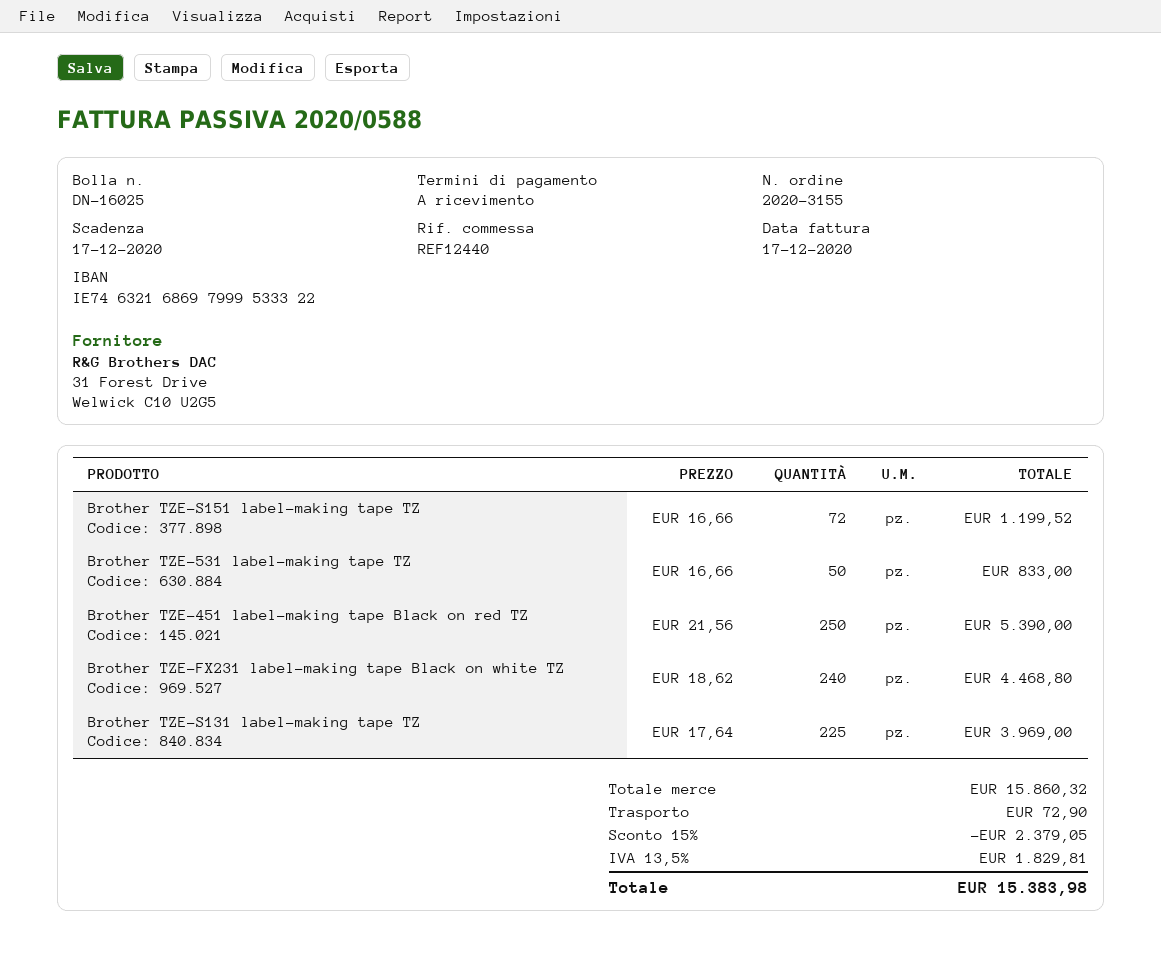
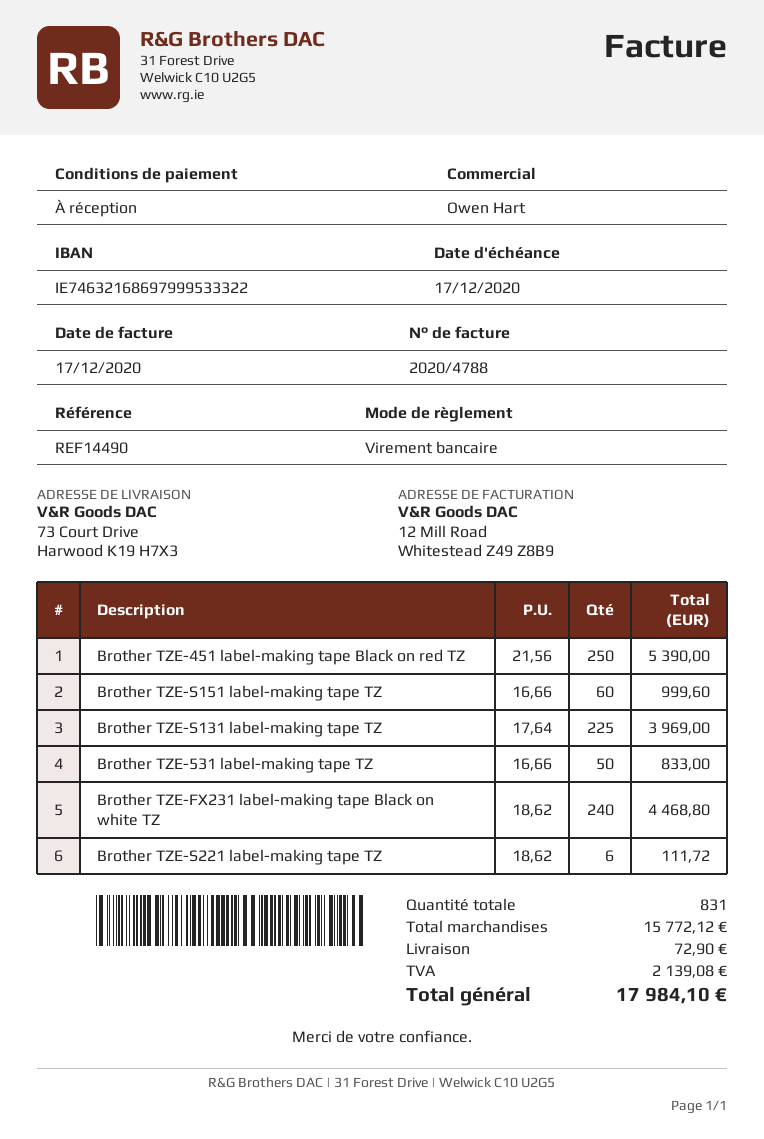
invoice number: 2020/0588 -> 2020/4788
reference: REF12440 -> REF14490
Brother TZE-S151 label-making tape TZ: 72 x 16.66 = 1199.52 -> 60 x 16.66 = 999.60
Brother TZE-S221 label-making tape TZ: none -> 6 x 18.62 = 111.72
subtotal: 15860.32 -> 15772.12
discount: 15% = 2379.05 -> none
tax: 1829.81 -> 2139.08
total: 15383.98 -> 17984.10

